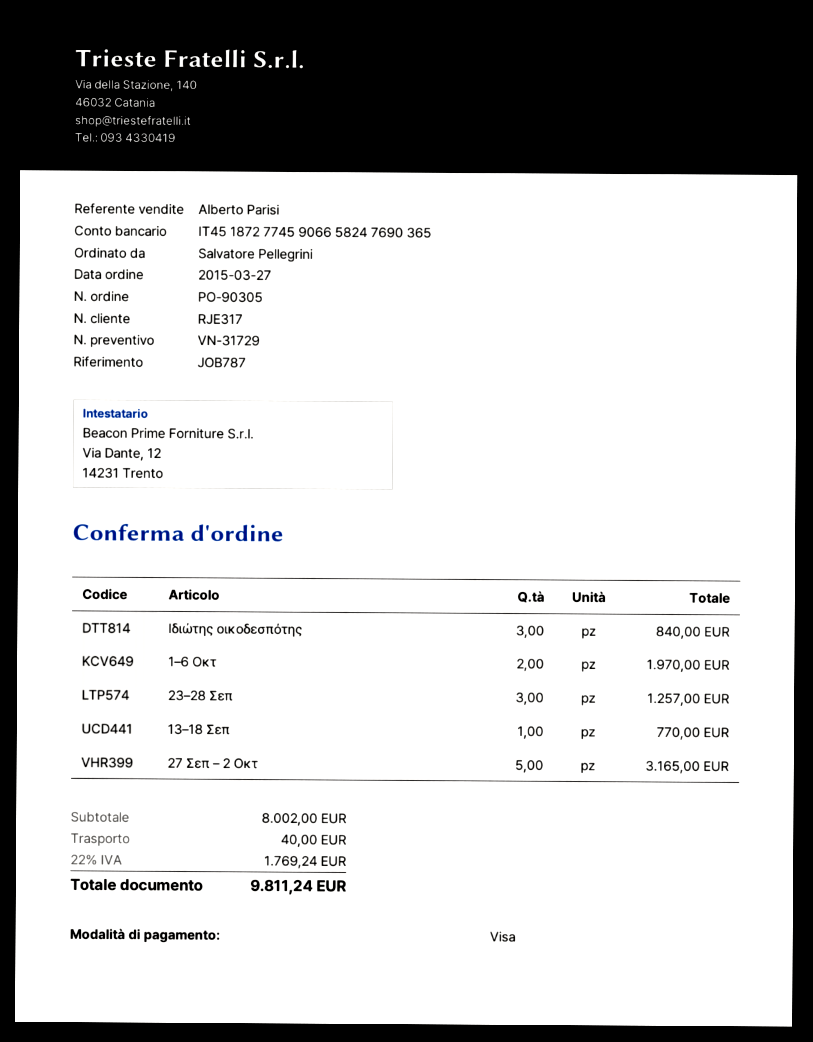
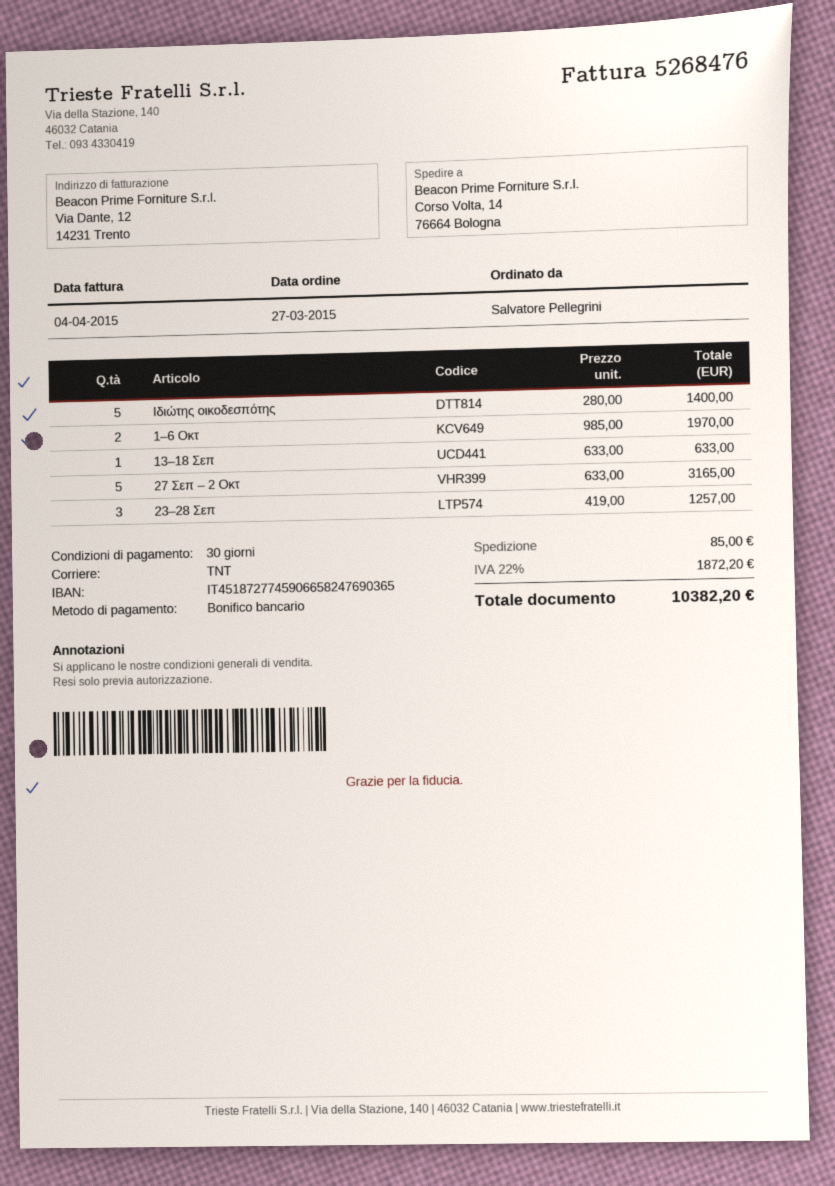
payment method: Visa -> bank transfer
Ιδιώτης οικοδεσπότης: 3 for 840.00 -> 5 for 1400.00
13–18 Σεπ: 1 for 770.00 -> 1 for 633.00
shipping: 40.00 -> 85.00
tax: 22% = 1769.24 -> 22% = 1872.20
total: 9811.24 -> 10382.20

